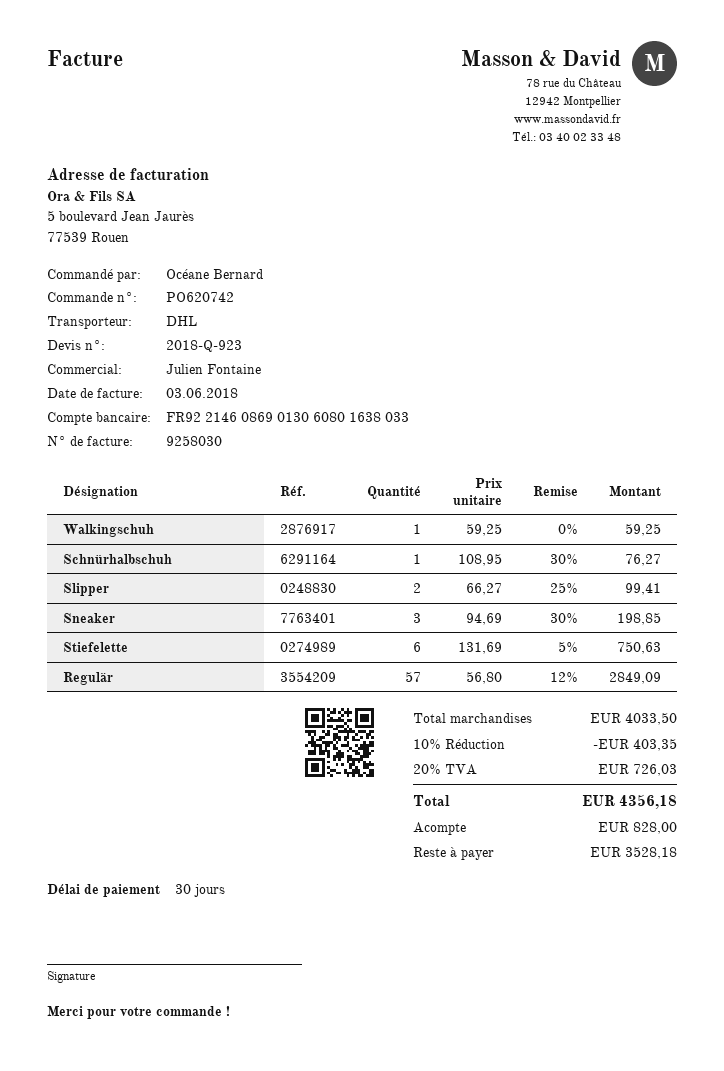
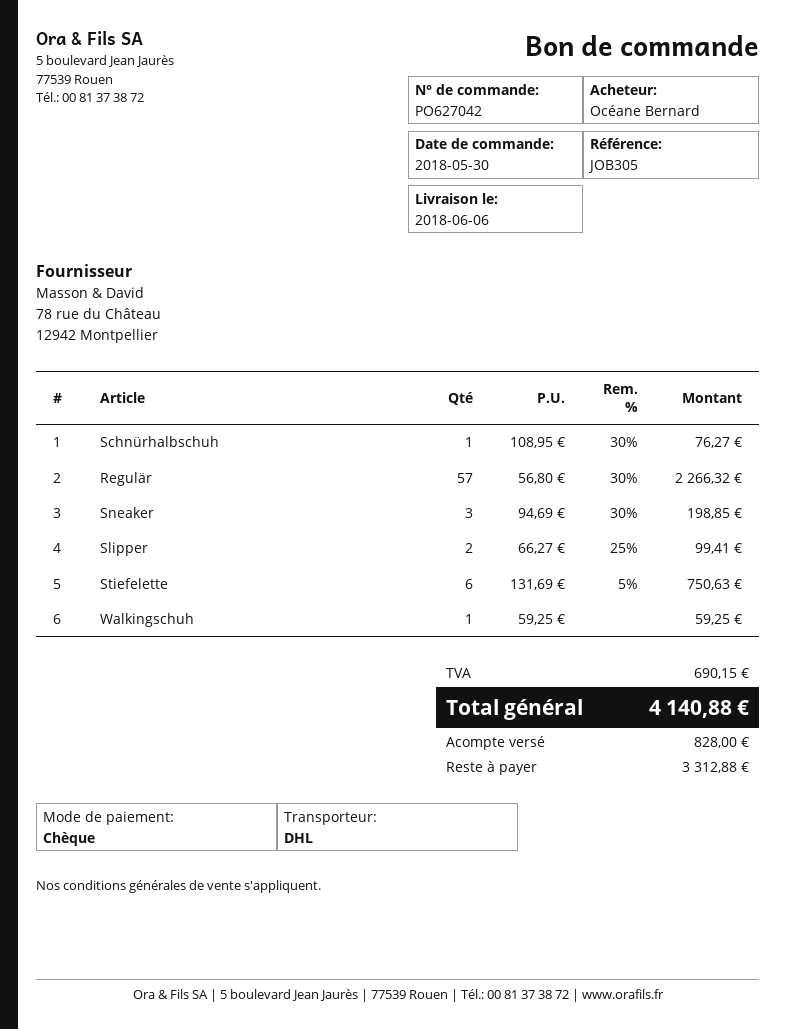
order number: PO620742 -> PO627042
Regulär: 57 x 56.80 - 12% = 2849.09 -> 57 x 56.80 - 30% = 2266.32
discount: 10% = 403.35 -> none
tax: 726.03 -> 690.15
total: 4356.18 -> 4140.88
balance: 3528.18 -> 3312.88

